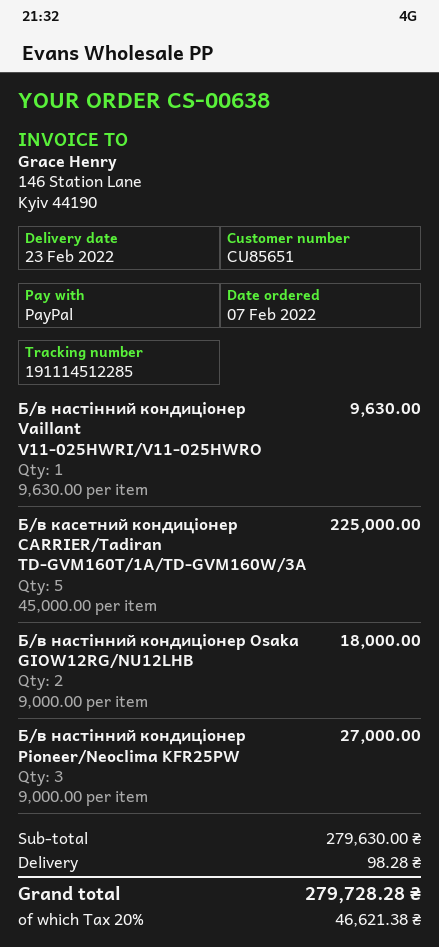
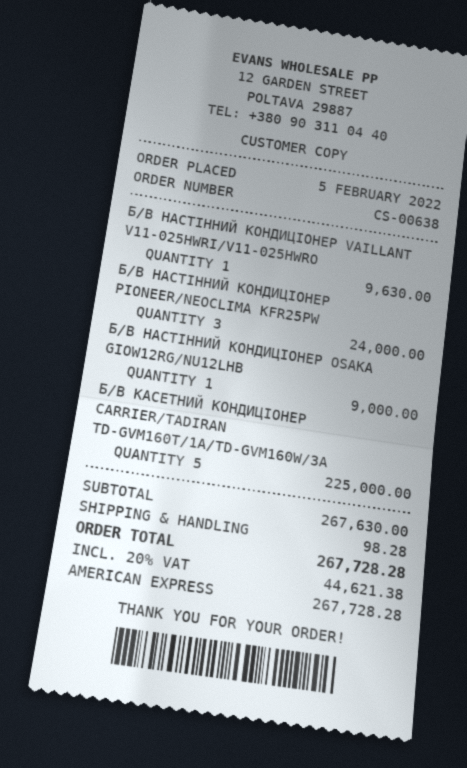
order date: 2022-02-07 -> 2022-02-05
payment method: PayPal -> American Express
Б/в настінний кондиціонер Osaka GIOW12RG/NU12LHB: 2 for 18000.00 -> 1 for 9000.00
Б/в настінний кондиціонер Pioneer/Neoclima KFR25PW: 3 for 27000.00 -> 3 for 24000.00
subtotal: 279630.00 -> 267630.00
tax: 20% = 46621.38 -> 20% = 44621.38
total: 279728.28 -> 267728.28

